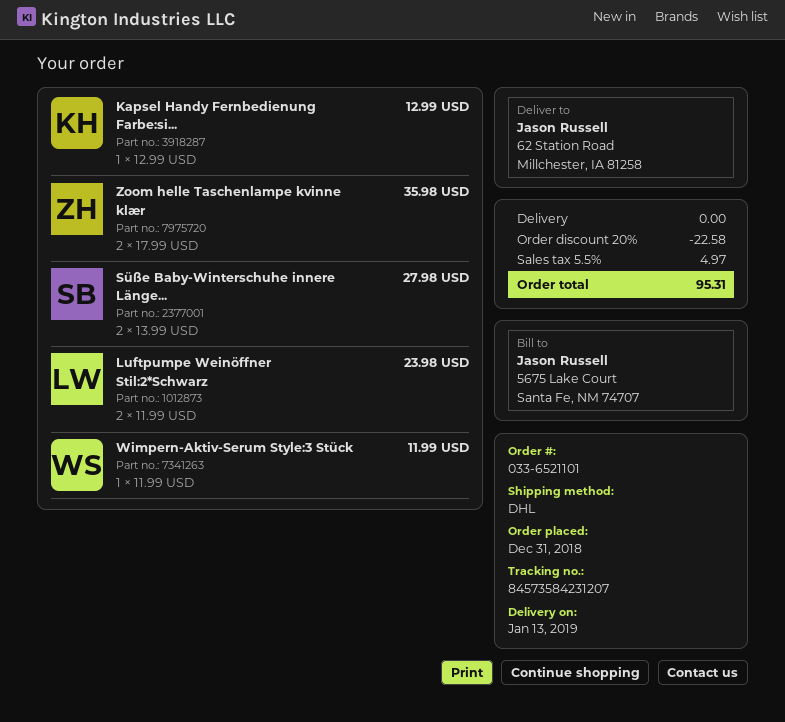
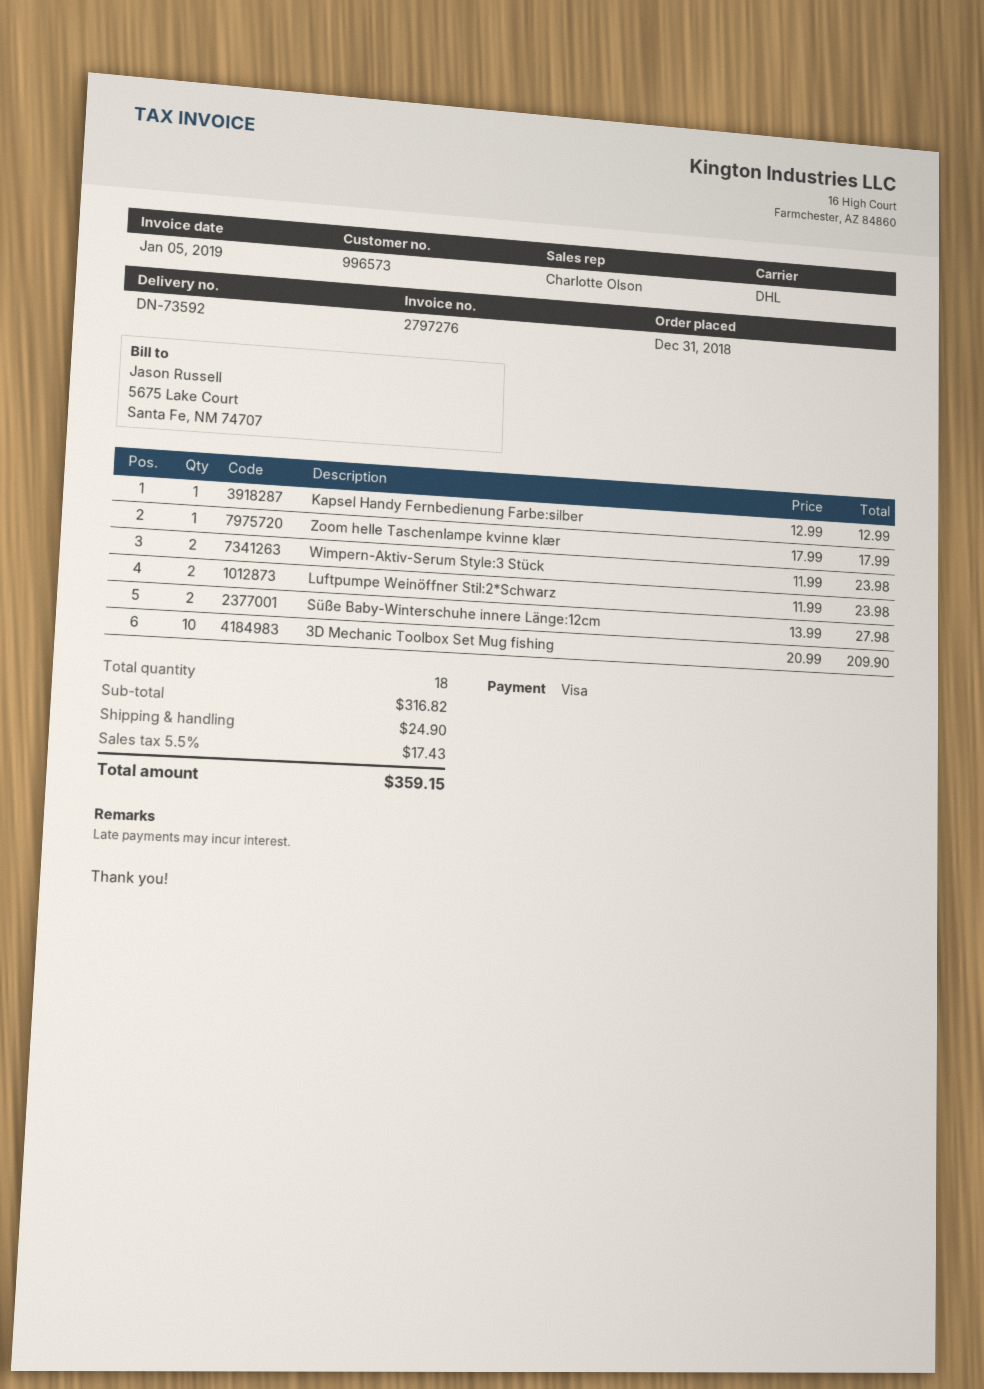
Zoom helle Taschenlampe kvinne klær: 2 x 17.99 = 35.98 -> 1 x 17.99 = 17.99
Wimpern-Aktiv-Serum Style:3 Stück: 1 x 11.99 = 11.99 -> 2 x 11.99 = 23.98
3D Mechanic Toolbox Set Mug fishing: none -> 10 x 20.99 = 209.90
discount: 20% = 22.58 -> none
shipping: 0.00 -> 24.90
tax: 5.5% = 4.97 -> 5.5% = 17.43
total: 95.31 -> 359.15

